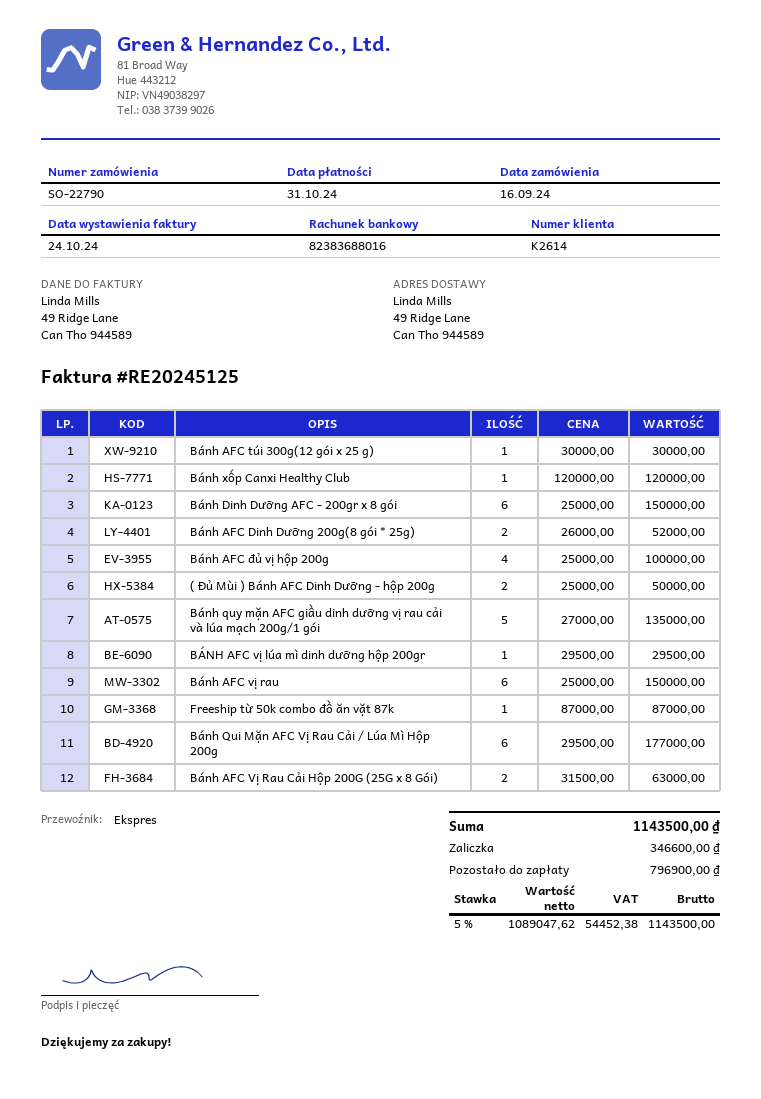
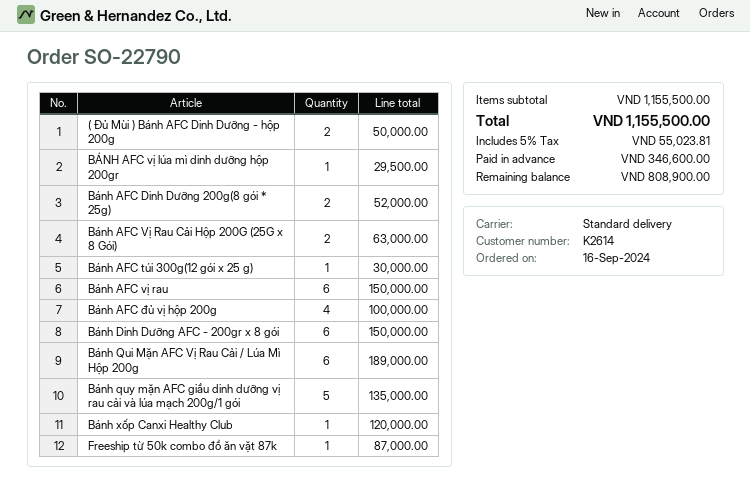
shipping method: express -> standard
Bánh Qui Mặn AFC Vị Rau Cải / Lúa Mì Hộp 200g: 6 for 177000.00 -> 6 for 189000.00
tax: 5% = 54452.38 -> 5% = 55023.81
total: 1143500.00 -> 1155500.00
balance: 796900.00 -> 808900.00

